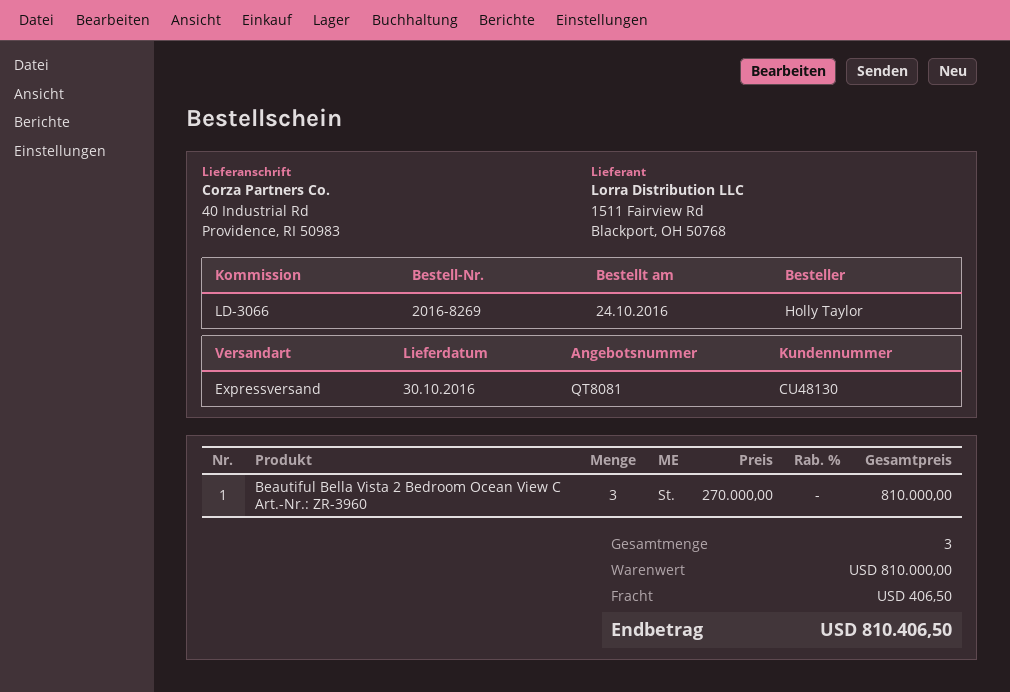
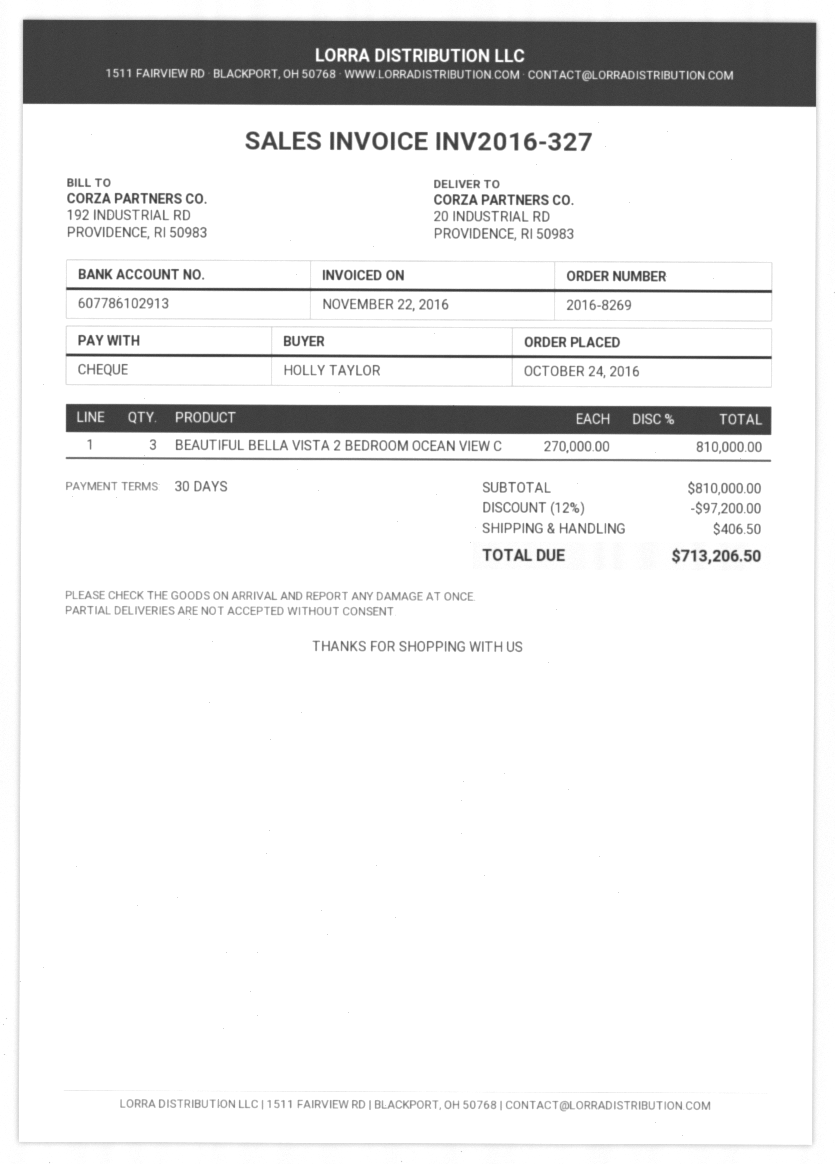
ship to: 40 Industrial Rd, Providence, RI 50983 -> 20 INDUSTRIAL RD, PROVIDENCE, RI 50983
discount: none -> 12% = 97200.00
total: 810406.50 -> 713206.50

